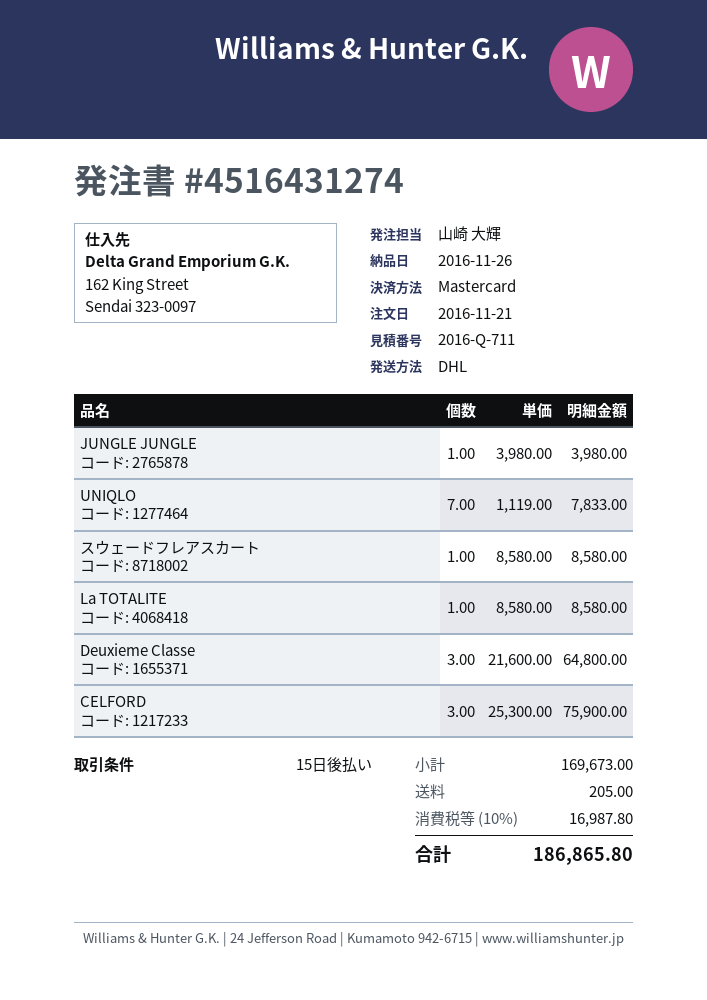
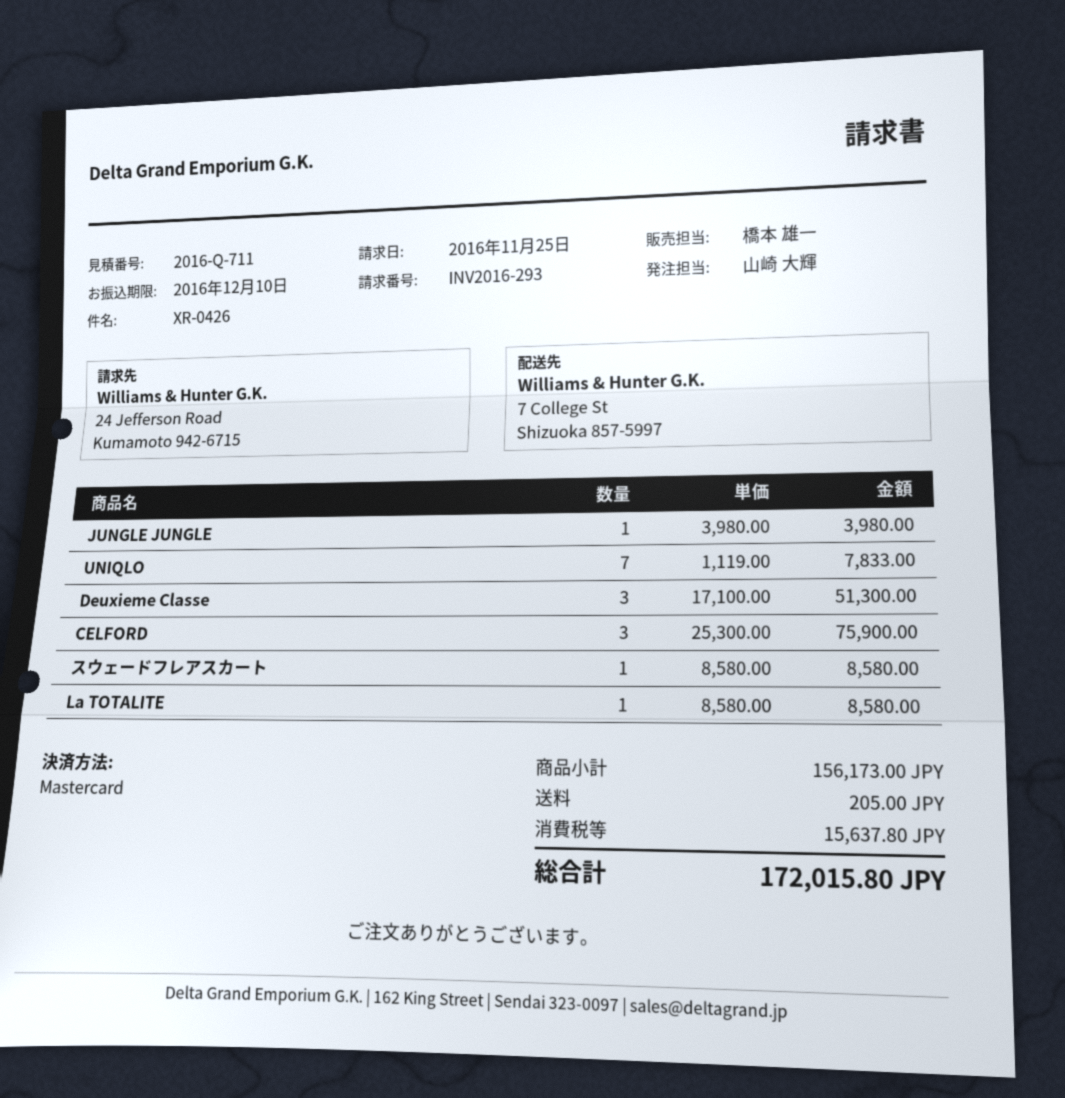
Deuxieme Classe: 3 x 21600.00 = 64800.00 -> 3 x 17100.00 = 51300.00
subtotal: 169673.00 -> 156173.00
tax: 16987.80 -> 15637.80
total: 186865.80 -> 172015.80

